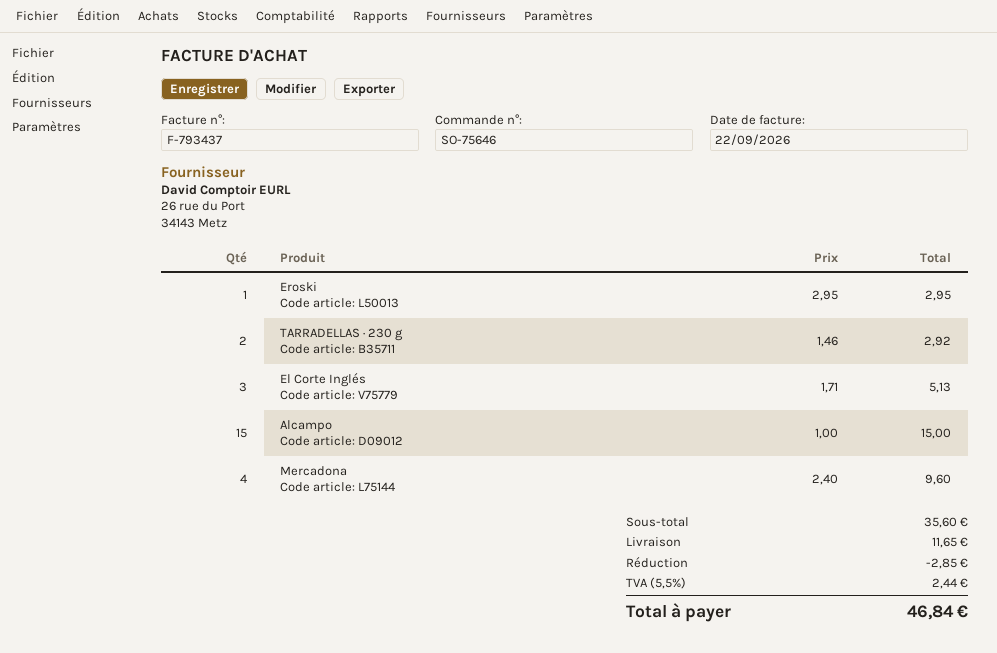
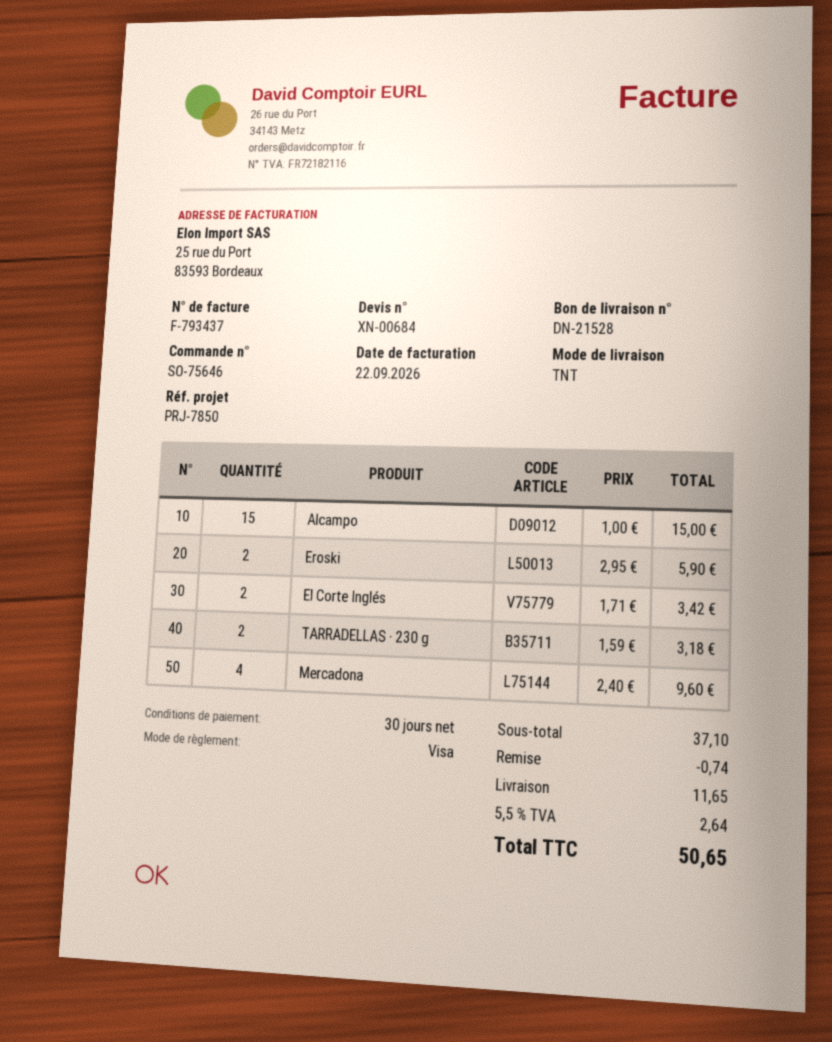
Eroski: 1 x 2.95 = 2.95 -> 2 x 2.95 = 5.90
TARRADELLAS · 230 g: 2 x 1.46 = 2.92 -> 2 x 1.59 = 3.18
El Corte Inglés: 3 x 1.71 = 5.13 -> 2 x 1.71 = 3.42
subtotal: 35.60 -> 37.10
discount: 2.85 -> 0.74
tax: 5.5% = 2.44 -> 5.5% = 2.64
total: 46.84 -> 50.65

